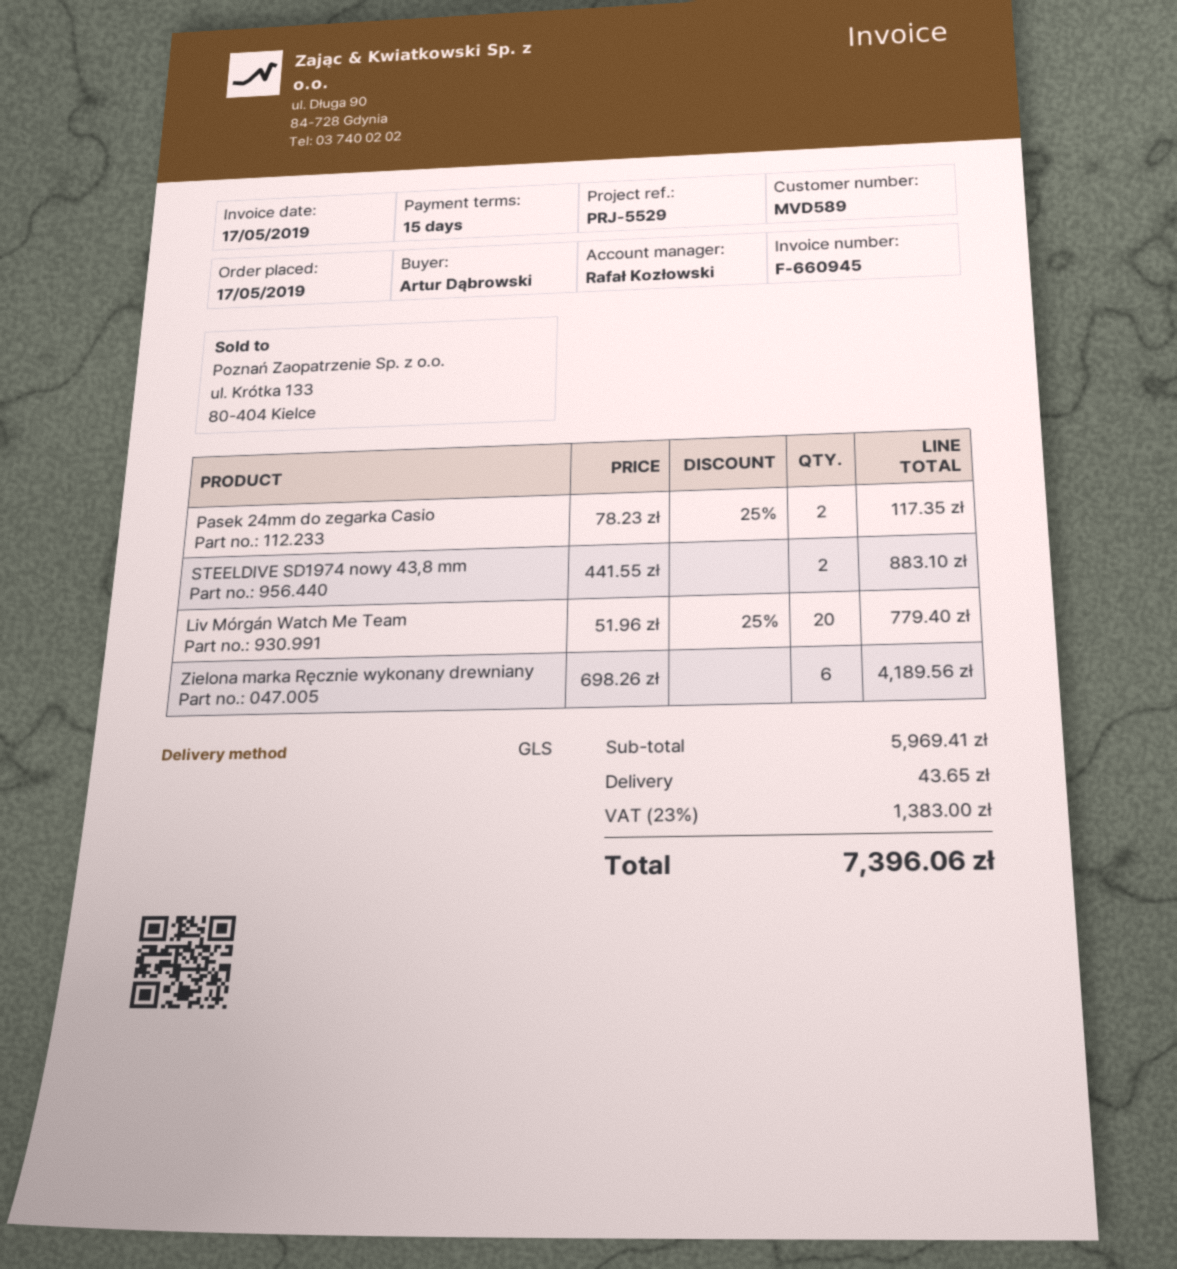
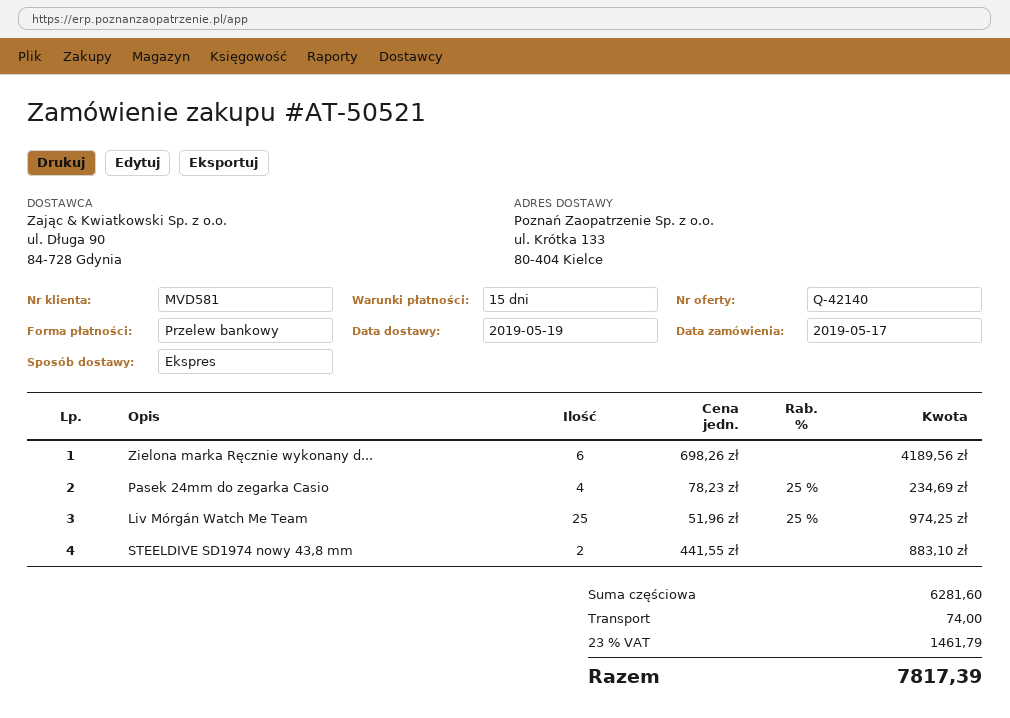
customer number: MVD589 -> MVD581
shipping method: GLS -> express
Pasek 24mm do zegarka Casio: 2 x 78.23 - 25% = 117.35 -> 4 x 78.23 - 25% = 234.69
Liv Mórgán Watch Me Team: 20 x 51.96 - 25% = 779.40 -> 25 x 51.96 - 25% = 974.25
subtotal: 5969.41 -> 6281.60
shipping: 43.65 -> 74.00
tax: 23% = 1383.00 -> 23% = 1461.79
total: 7396.06 -> 7817.39

